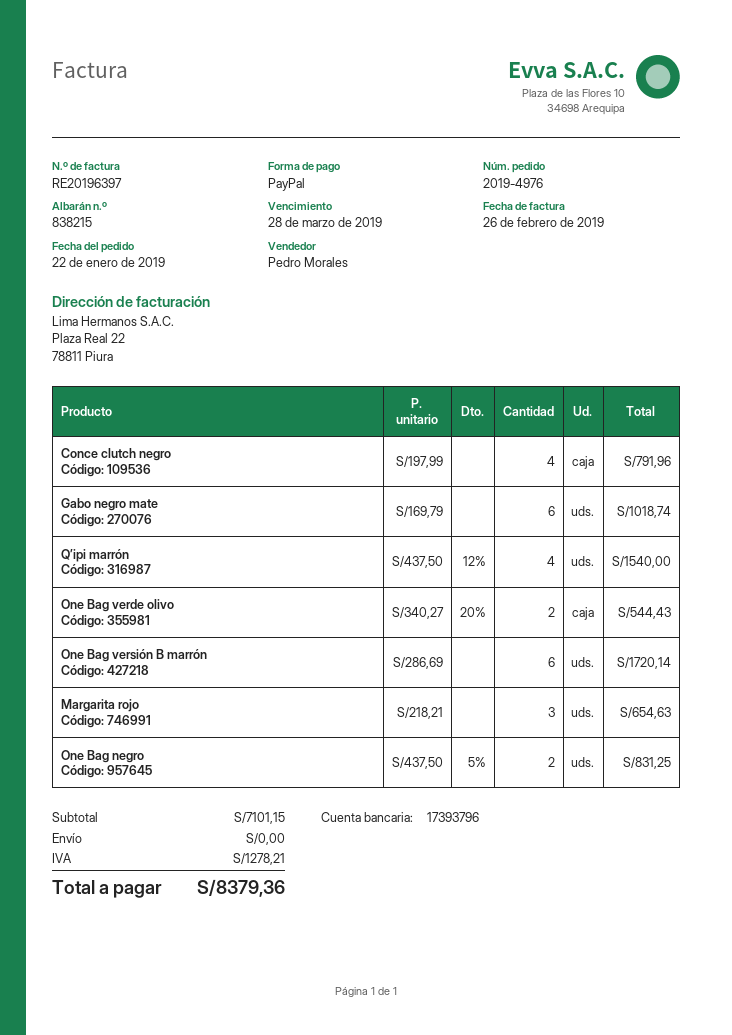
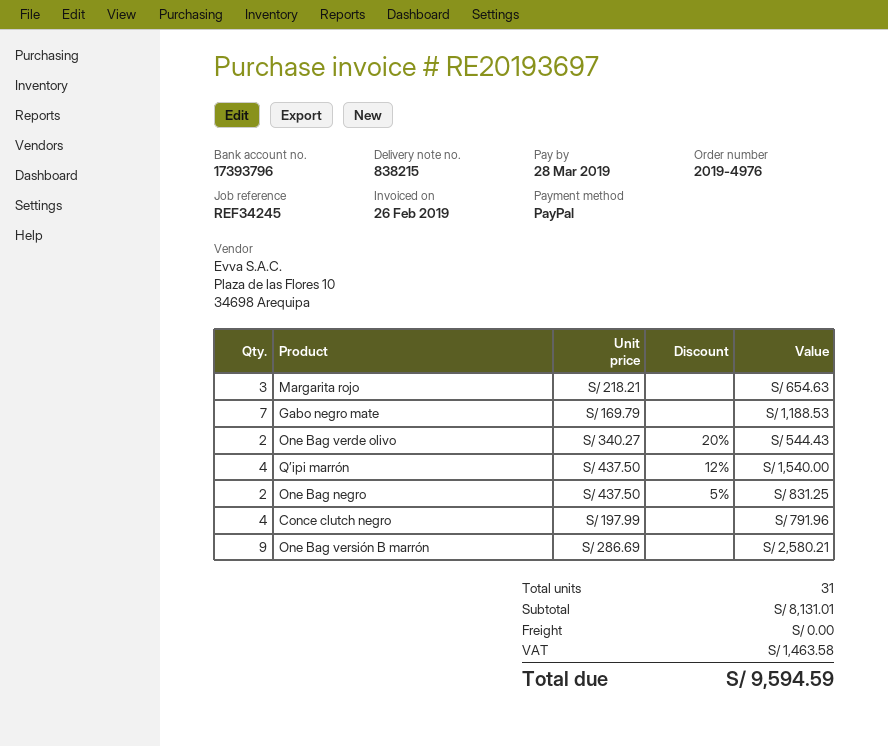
invoice number: RE20196397 -> RE20193697
Gabo negro mate: 6 x 169.79 = 1018.74 -> 7 x 169.79 = 1188.53
One Bag versión B marrón: 6 x 286.69 = 1720.14 -> 9 x 286.69 = 2580.21
subtotal: 7101.15 -> 8131.01
tax: 1278.21 -> 1463.58
total: 8379.36 -> 9594.59

